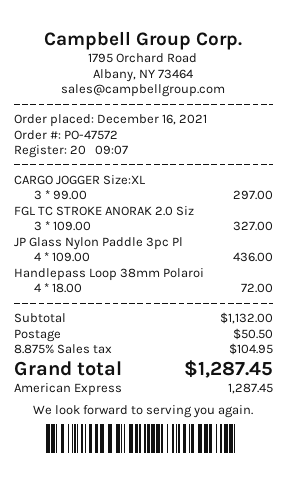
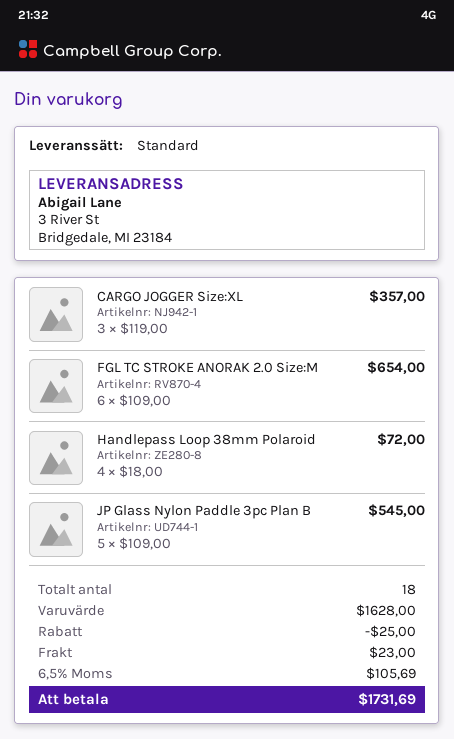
CARGO JOGGER Size:XL: 3 x 99.00 = 297.00 -> 3 x 119.00 = 357.00
FGL TC STROKE ANORAK 2.0 Siz: 3 x 109.00 = 327.00 -> 6 x 109.00 = 654.00
JP Glass Nylon Paddle 3pc Pl: 4 x 109.00 = 436.00 -> 5 x 109.00 = 545.00
subtotal: 1132.00 -> 1628.00
discount: none -> 25.00
shipping: 50.50 -> 23.00
tax: 8.875% = 104.95 -> 6.5% = 105.69
total: 1287.45 -> 1731.69

